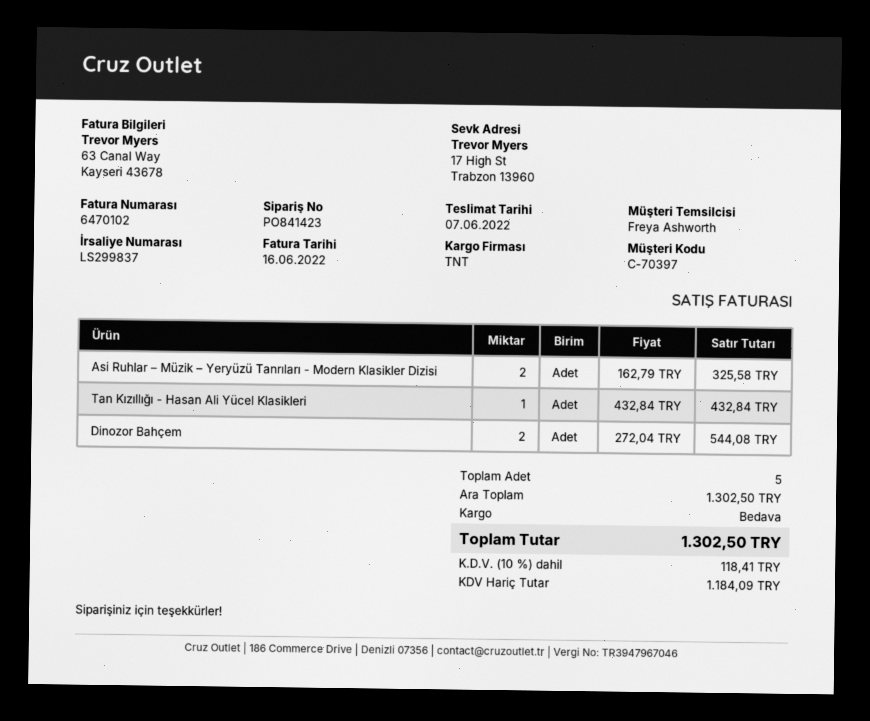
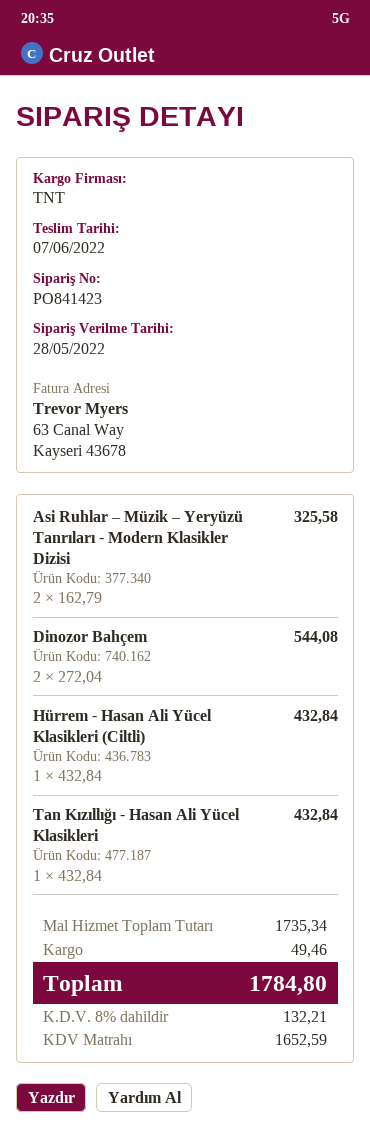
Hürrem - Hasan Ali Yücel Klasikleri (Ciltli): none -> 1 x 432.84 = 432.84
subtotal: 1302.50 -> 1735.34
shipping: 0.00 -> 49.46
net: 1184.09 -> 1652.59
tax: 10% = 118.41 -> 8% = 132.21
total: 1302.50 -> 1784.80

